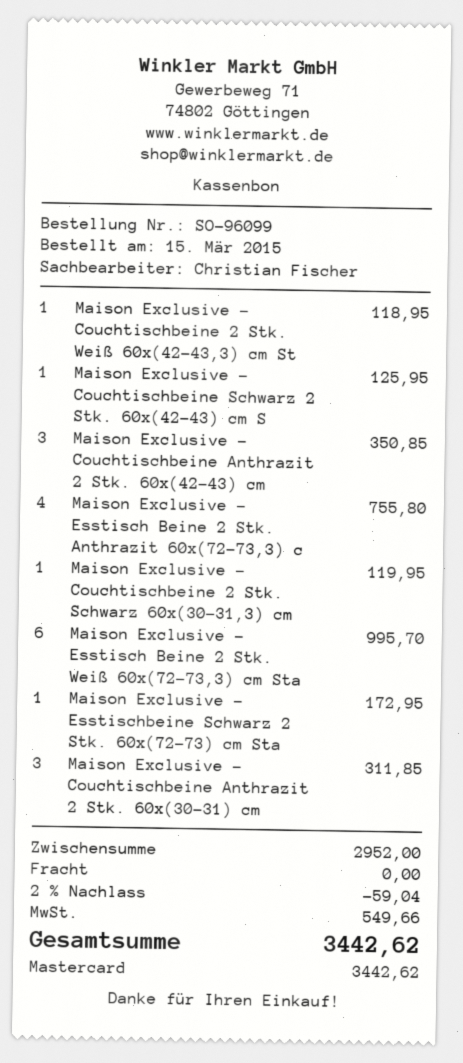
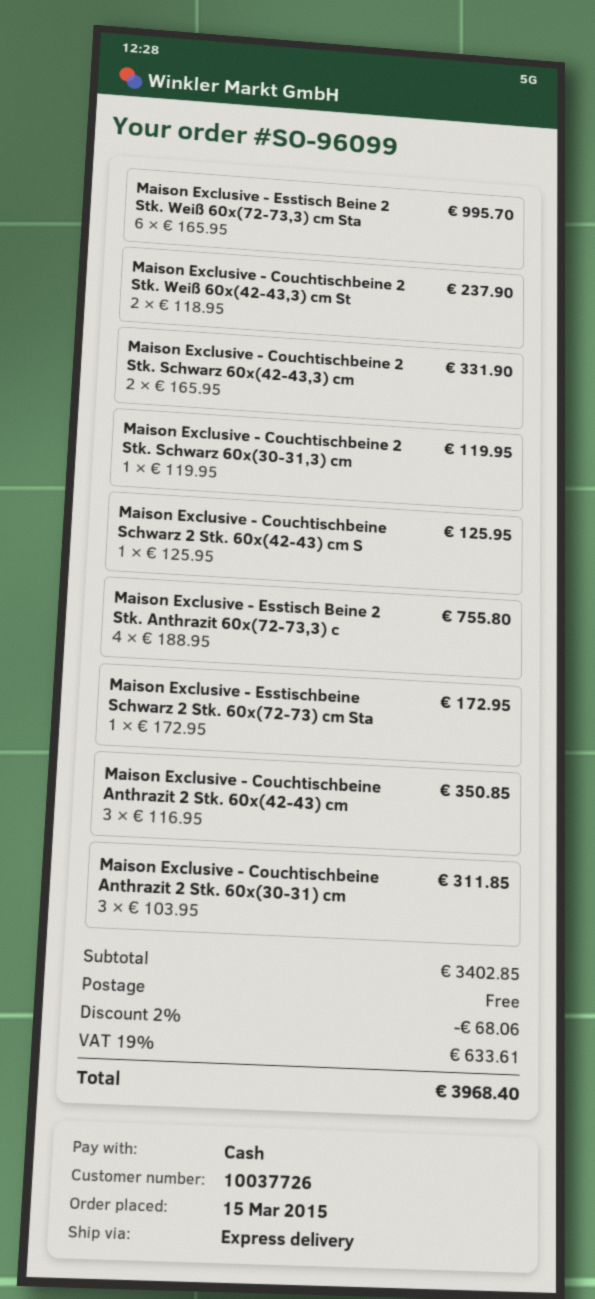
payment method: Mastercard -> cash
Maison Exclusive - Couchtischbeine 2 Stk. Weiß 60x(42-43,3) cm St: 1 for 118.95 -> 2 for 237.90
Maison Exclusive - Couchtischbeine 2 Stk. Schwarz 60x(42-43,3) cm: none -> 2 for 331.90
subtotal: 2952.00 -> 3402.85
discount: 2% = 59.04 -> 2% = 68.06
tax: 549.66 -> 633.61
total: 3442.62 -> 3968.40

